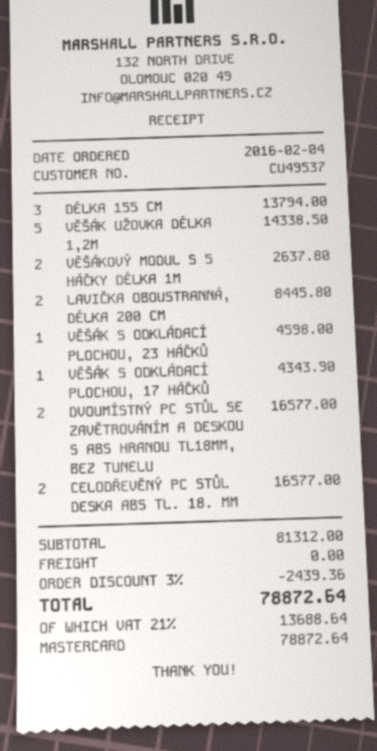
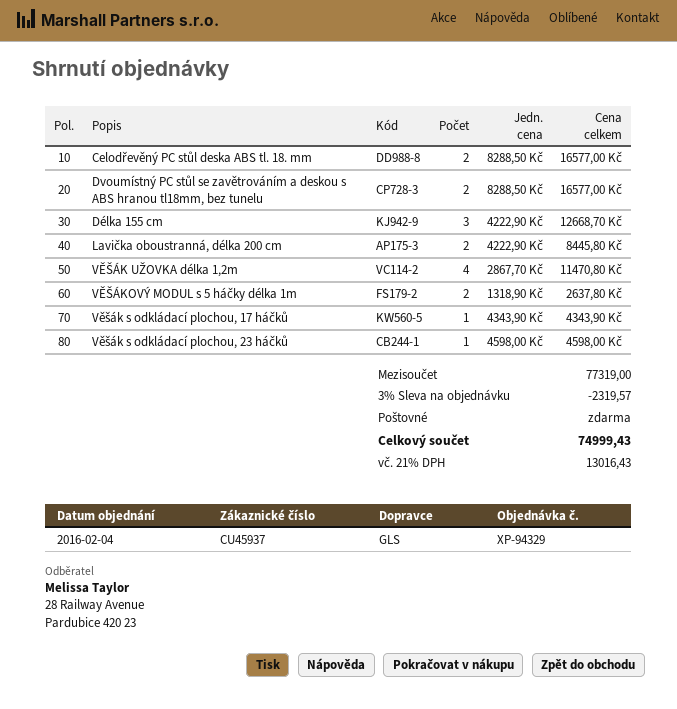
customer number: CU49537 -> CU45937
DÉLKA 155 CM: 3 for 13794.00 -> 3 for 12668.70
VĚŠÁK UŽOVKA DÉLKA 1,2M: 5 for 14338.50 -> 4 for 11470.80
subtotal: 81312.00 -> 77319.00
discount: 3% = 2439.36 -> 3% = 2319.57
tax: 21% = 13688.64 -> 21% = 13016.43
total: 78872.64 -> 74999.43

